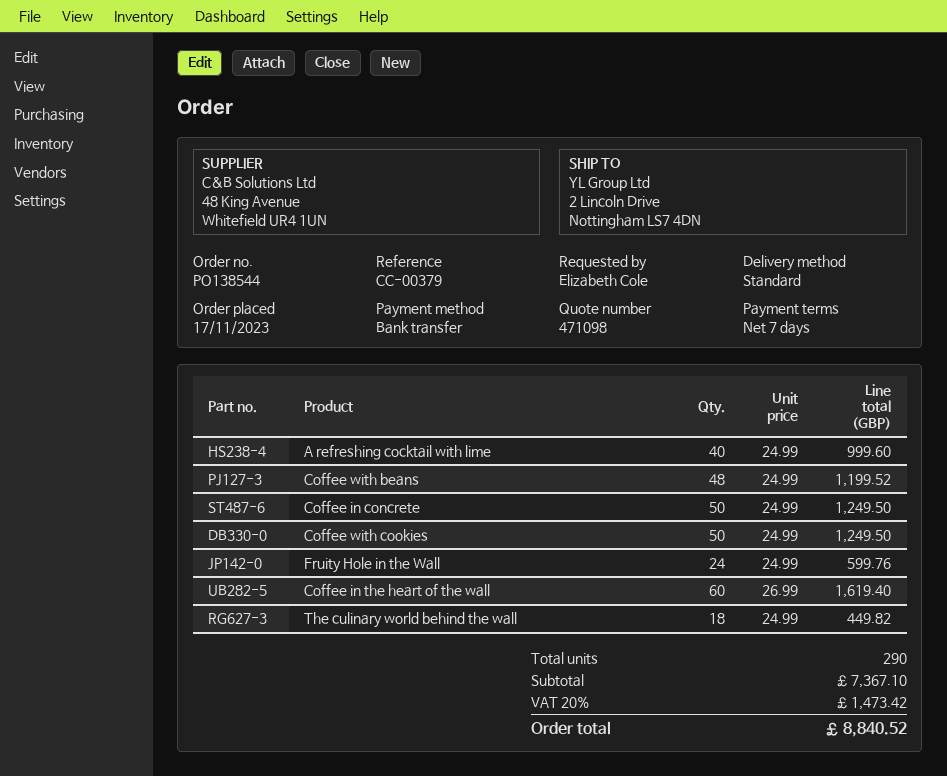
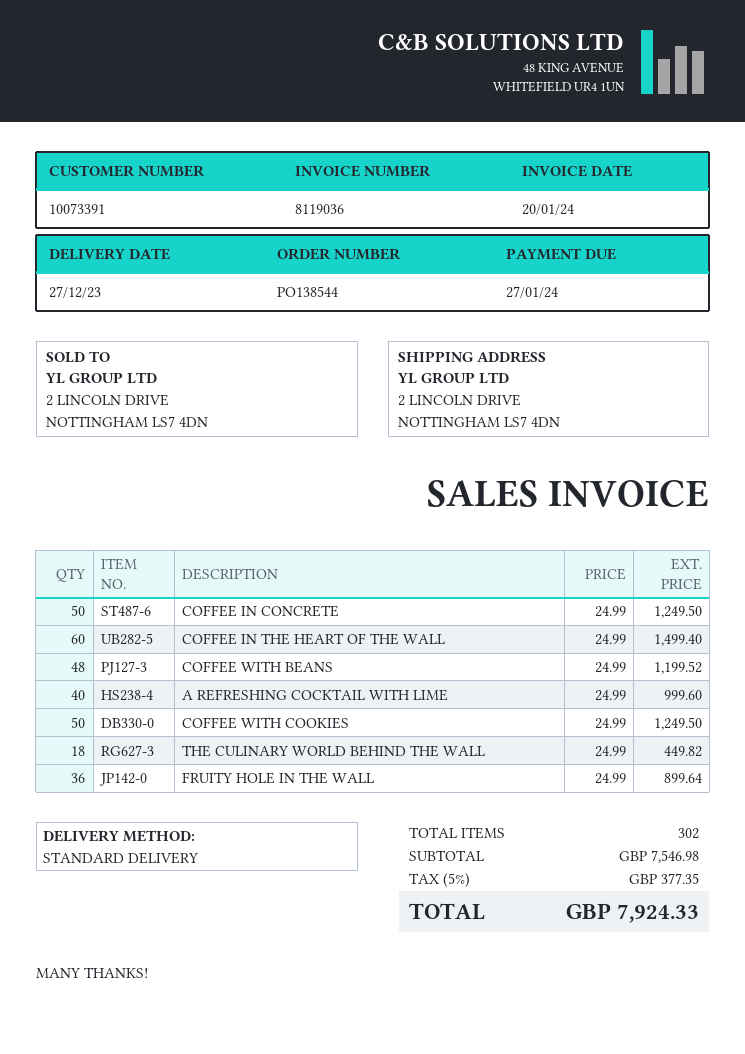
Fruity Hole in the Wall: 24 x 24.99 = 599.76 -> 36 x 24.99 = 899.64
Coffee in the heart of the wall: 60 x 26.99 = 1619.40 -> 60 x 24.99 = 1499.40
total quantity: 290 -> 302
subtotal: 7367.10 -> 7546.98
tax: 20% = 1473.42 -> 5% = 377.35
total: 8840.52 -> 7924.33

